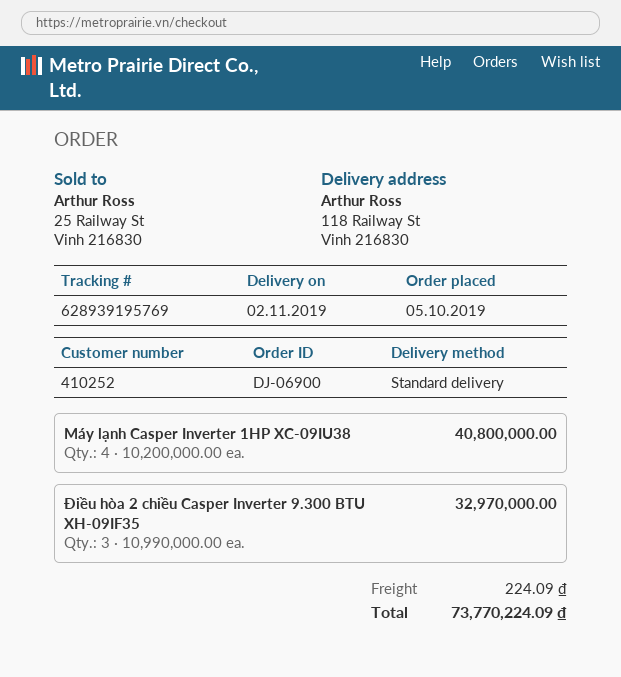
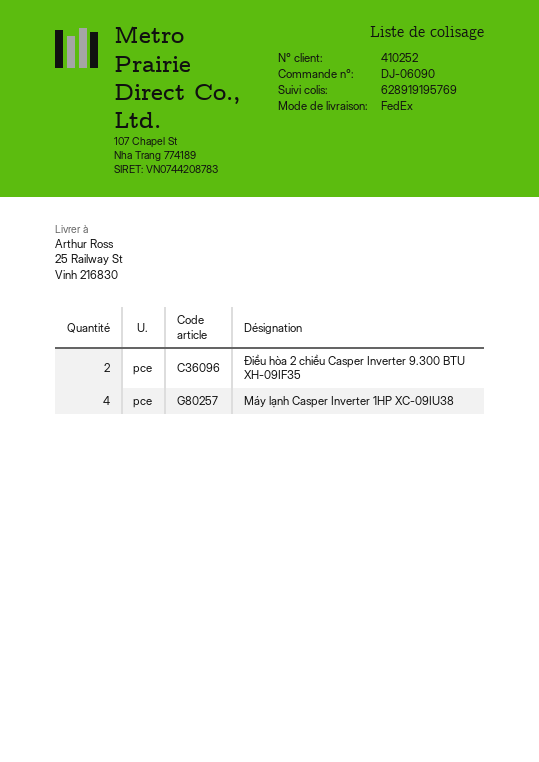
order number: DJ-06900 -> DJ-06090
shipping method: standard -> FedEx
tracking number: 628939195769 -> 628919195769
ship to: 118 Railway St, Vinh 216830 -> 25 Railway St, Vinh 216830
Điều hòa 2 chiều Casper Inverter 9.300 BTU XH-09IF35: 3 -> 2

